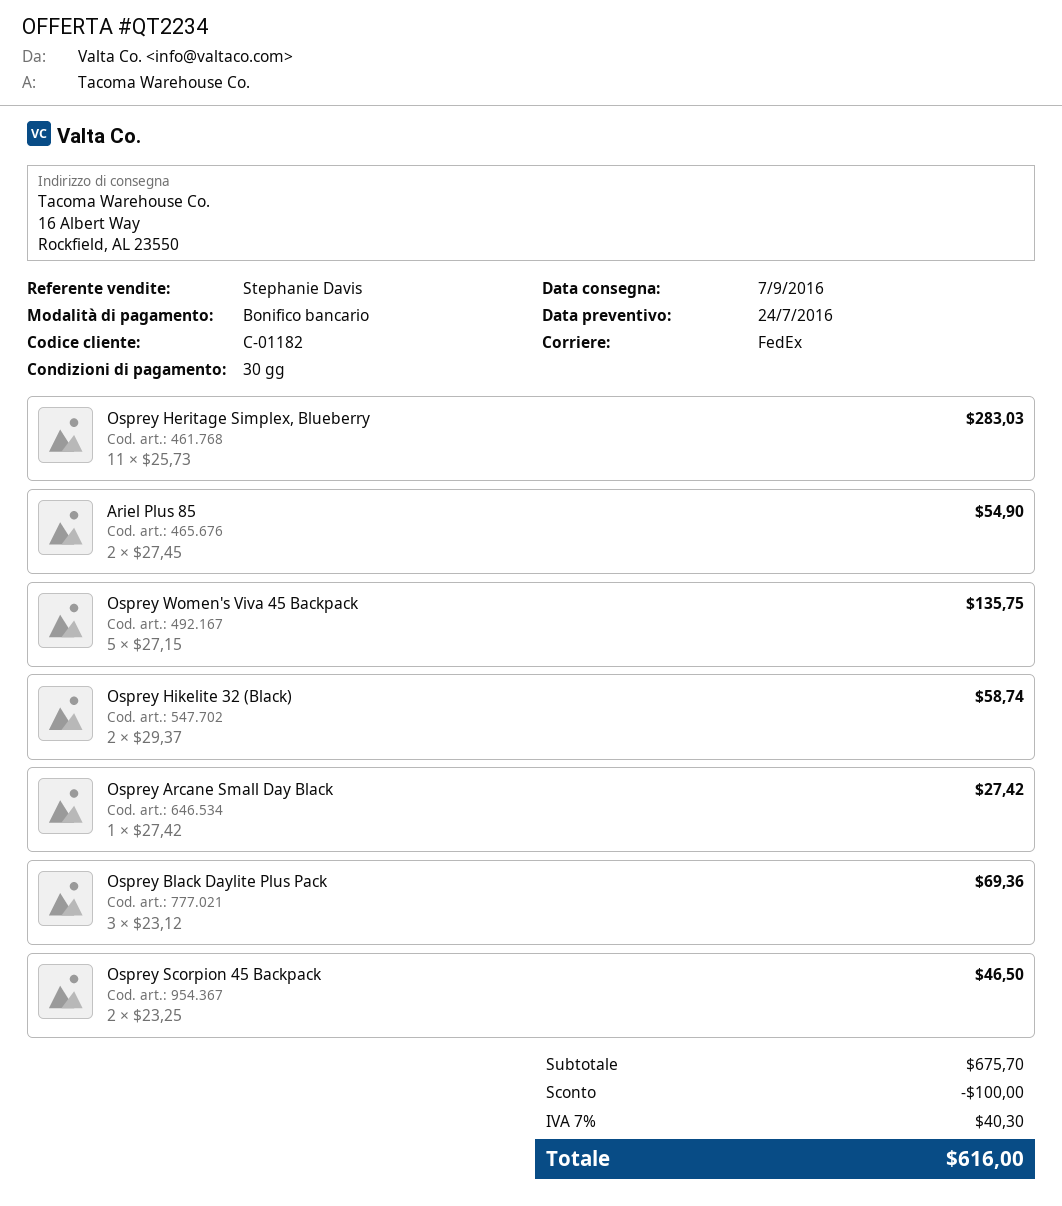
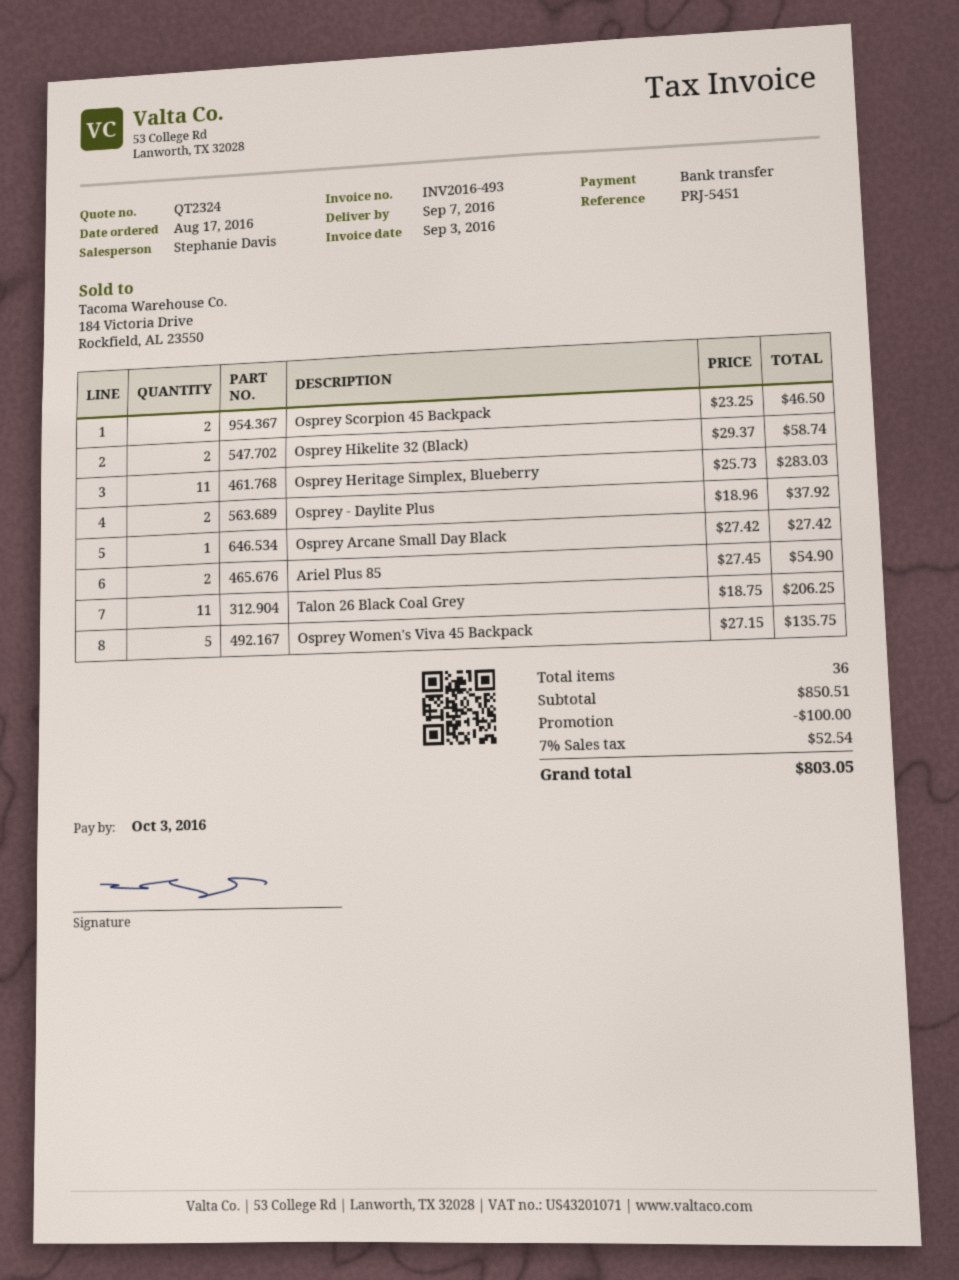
quote number: QT2234 -> QT2324
Osprey Black Daylite Plus Pack: 3 x 23.12 = 69.36 -> none
Osprey - Daylite Plus: none -> 2 x 18.96 = 37.92
Talon 26 Black Coal Grey: none -> 11 x 18.75 = 206.25
subtotal: 675.70 -> 850.51
tax: 7% = 40.30 -> 7% = 52.54
total: 616.00 -> 803.05

